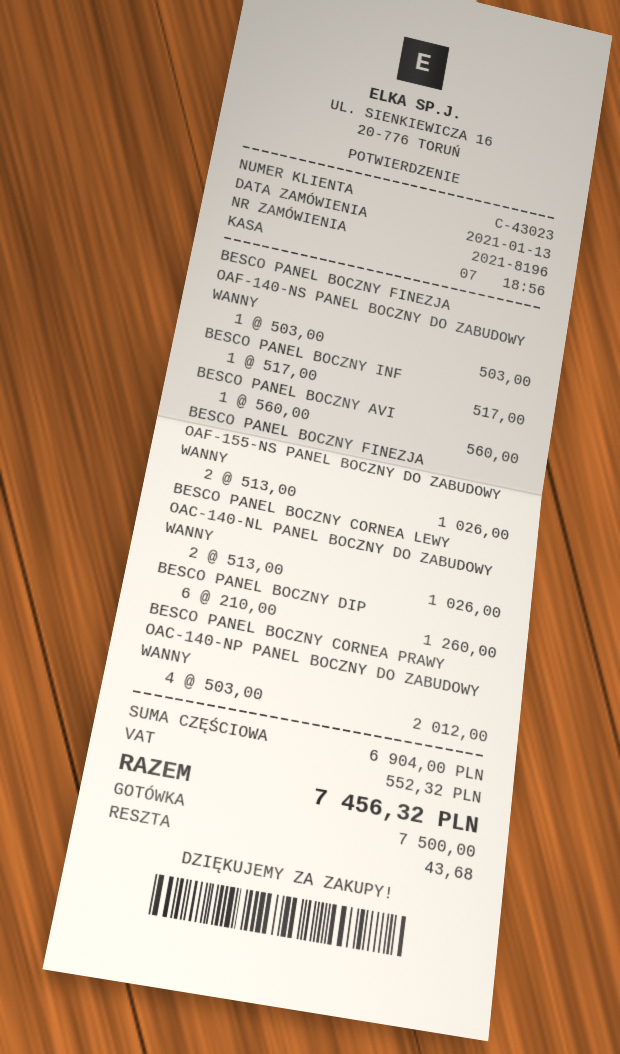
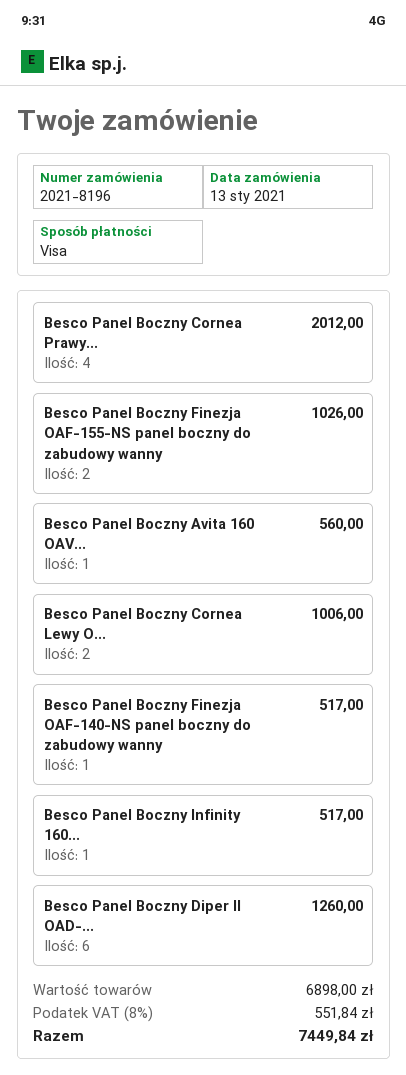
payment method: cash -> Visa
BESCO PANEL BOCZNY FINEZJA OAF-140-NS PANEL BOCZNY DO ZABUDOWY WANNY: 1 for 503.00 -> 1 for 517.00
BESCO PANEL BOCZNY CORNEA LEWY OAC-140-NL PANEL BOCZNY DO ZABUDOWY WANNY: 2 for 1026.00 -> 2 for 1006.00
subtotal: 6904.00 -> 6898.00
tax: 552.32 -> 551.84
total: 7456.32 -> 7449.84

